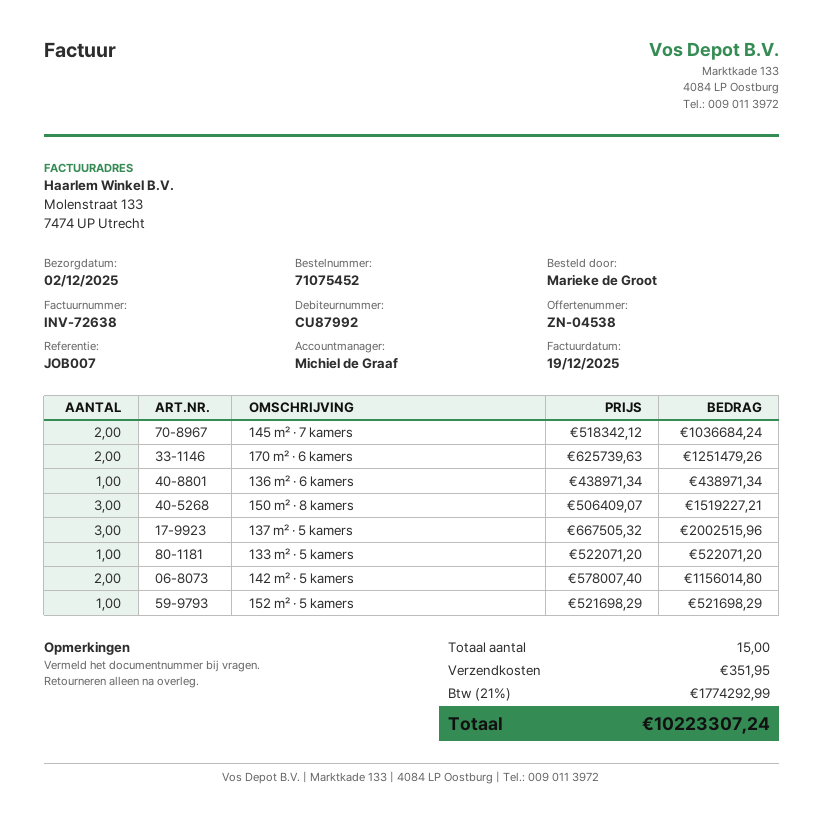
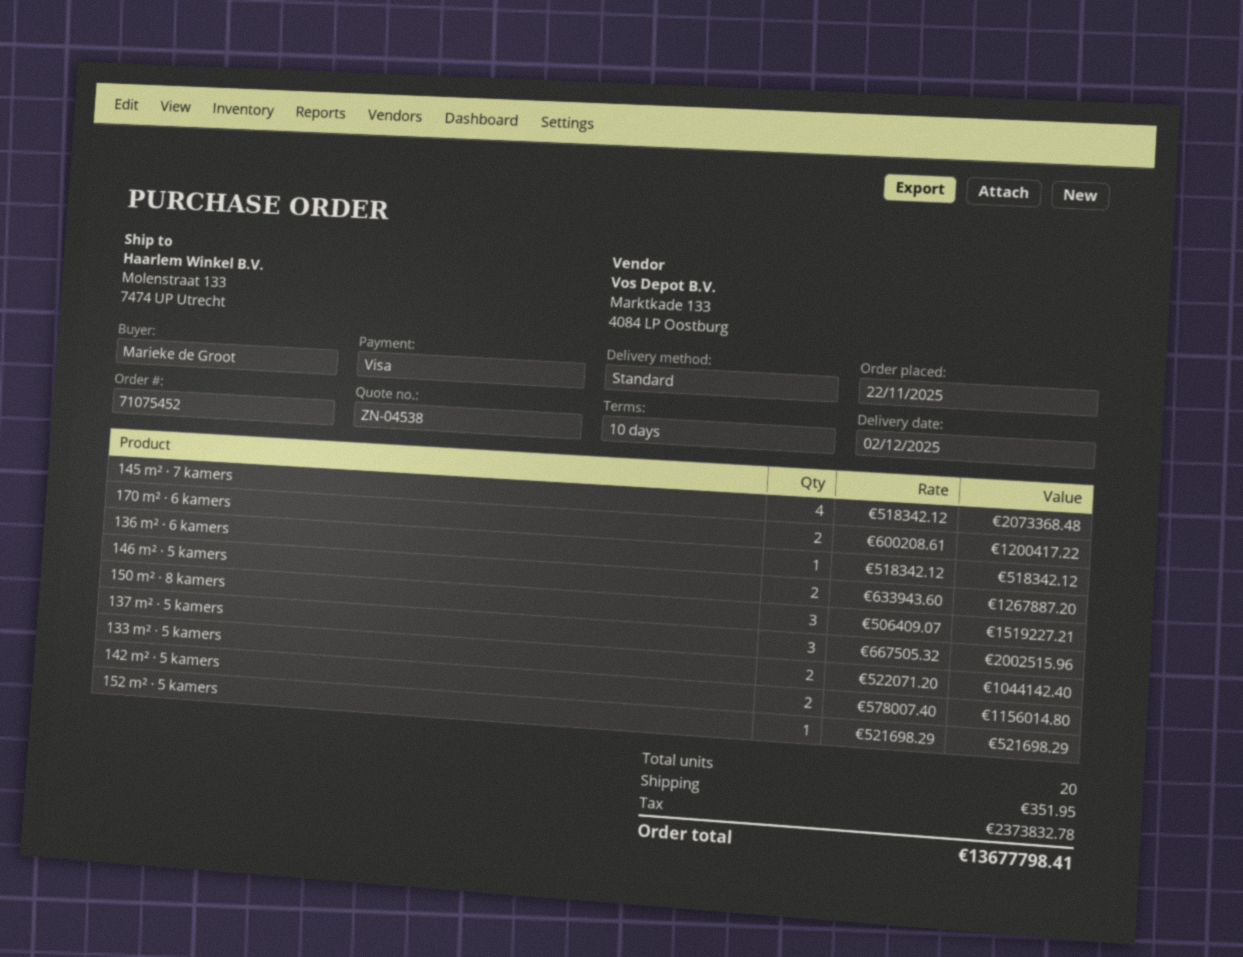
145 m² · 7 kamers: 2 x 518342.12 = 1036684.24 -> 4 x 518342.12 = 2073368.48
170 m² · 6 kamers: 2 x 625739.63 = 1251479.26 -> 2 x 600208.61 = 1200417.22
136 m² · 6 kamers: 1 x 438971.34 = 438971.34 -> 1 x 518342.12 = 518342.12
133 m² · 5 kamers: 1 x 522071.20 = 522071.20 -> 2 x 522071.20 = 1044142.40
146 m² · 5 kamers: none -> 2 x 633943.60 = 1267887.20
total quantity: 15 -> 20
tax: 1774292.99 -> 2373832.78
total: 10223307.24 -> 13677798.41

